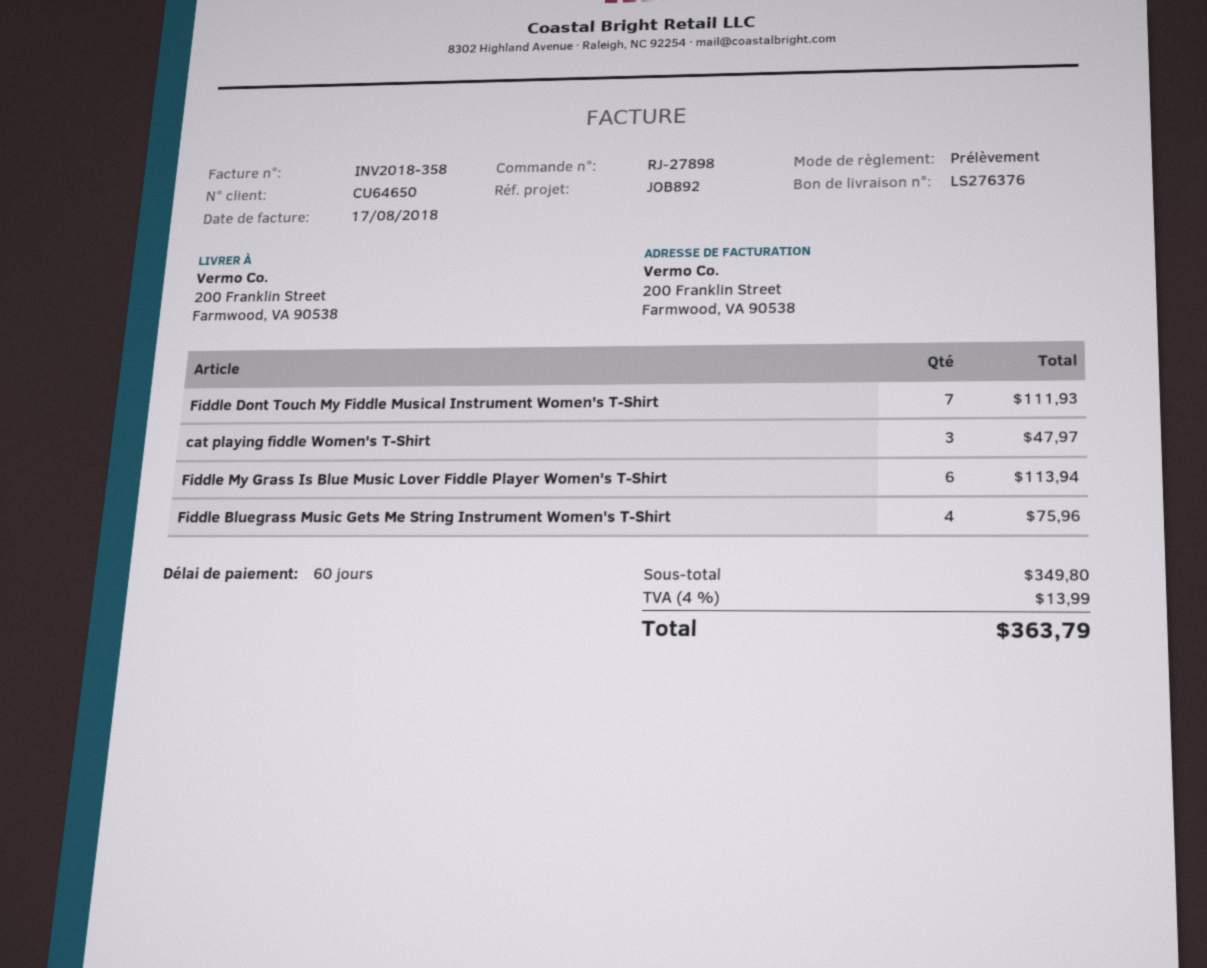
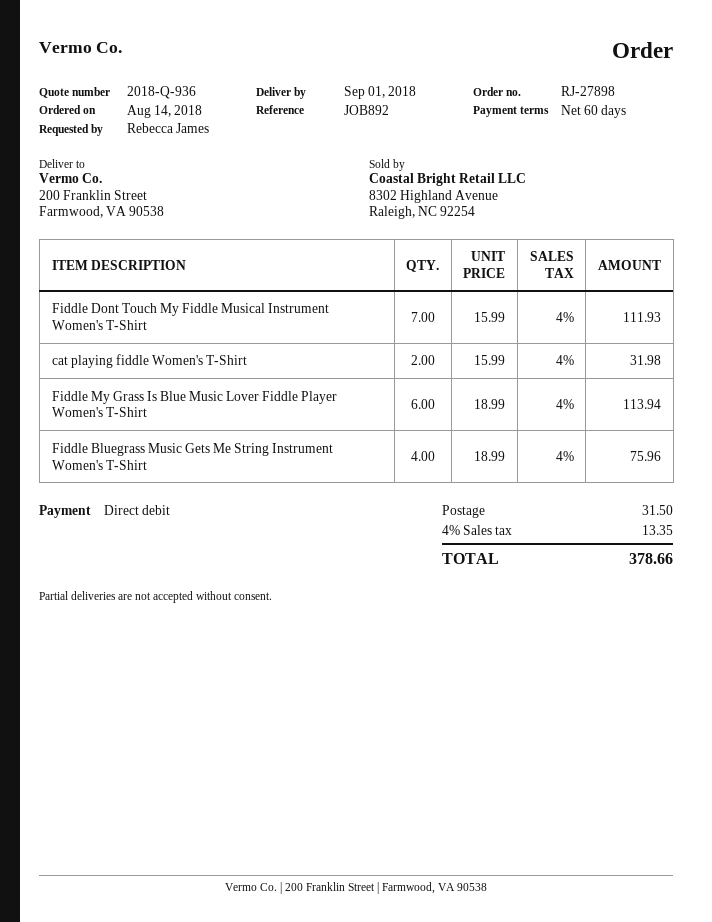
cat playing fiddle Women's T-Shirt: 3 for 47.97 -> 2 for 31.98
shipping: none -> 31.50
tax: 4% = 13.99 -> 4% = 13.35
total: 363.79 -> 378.66

